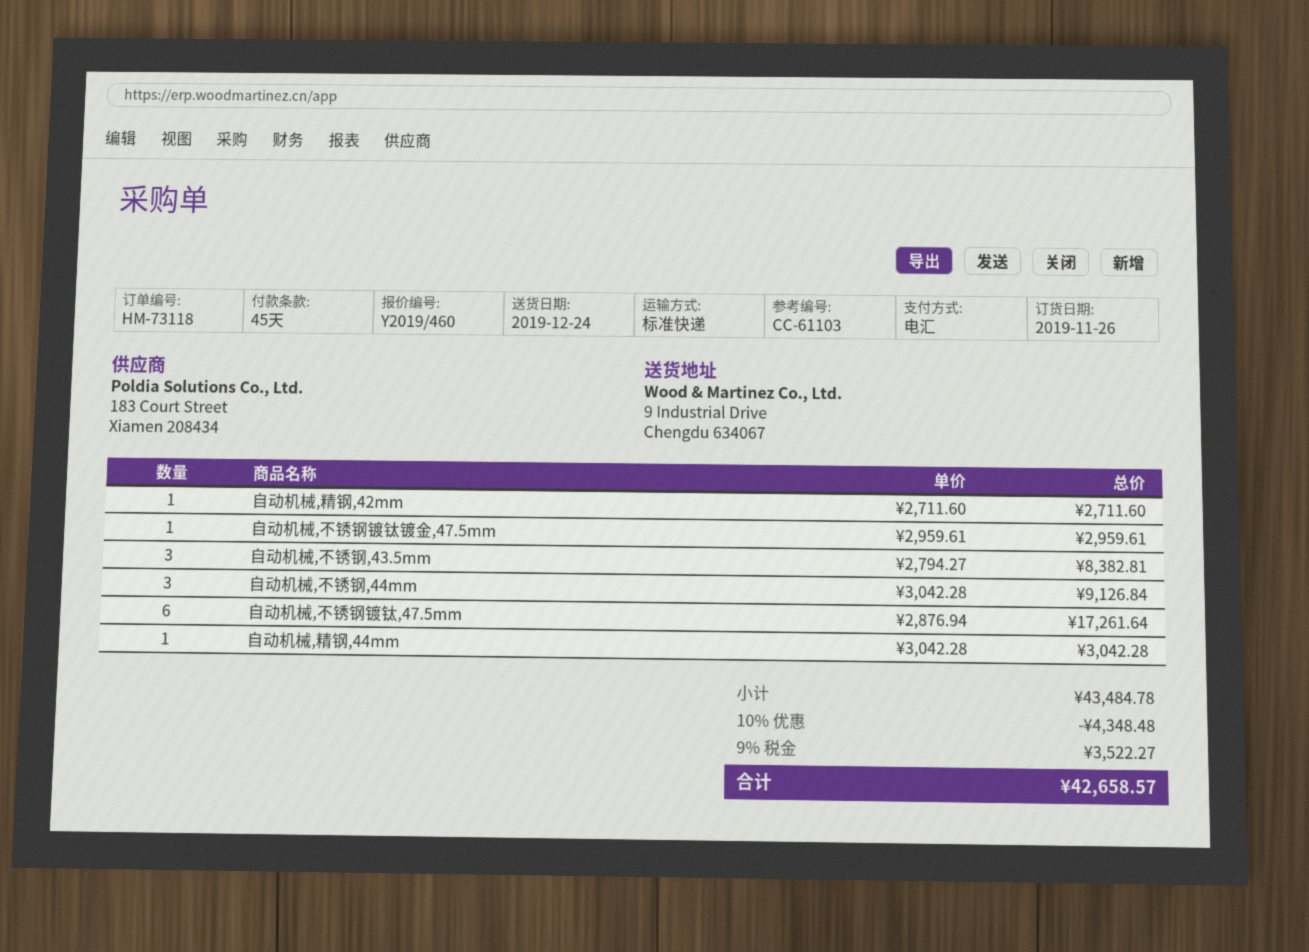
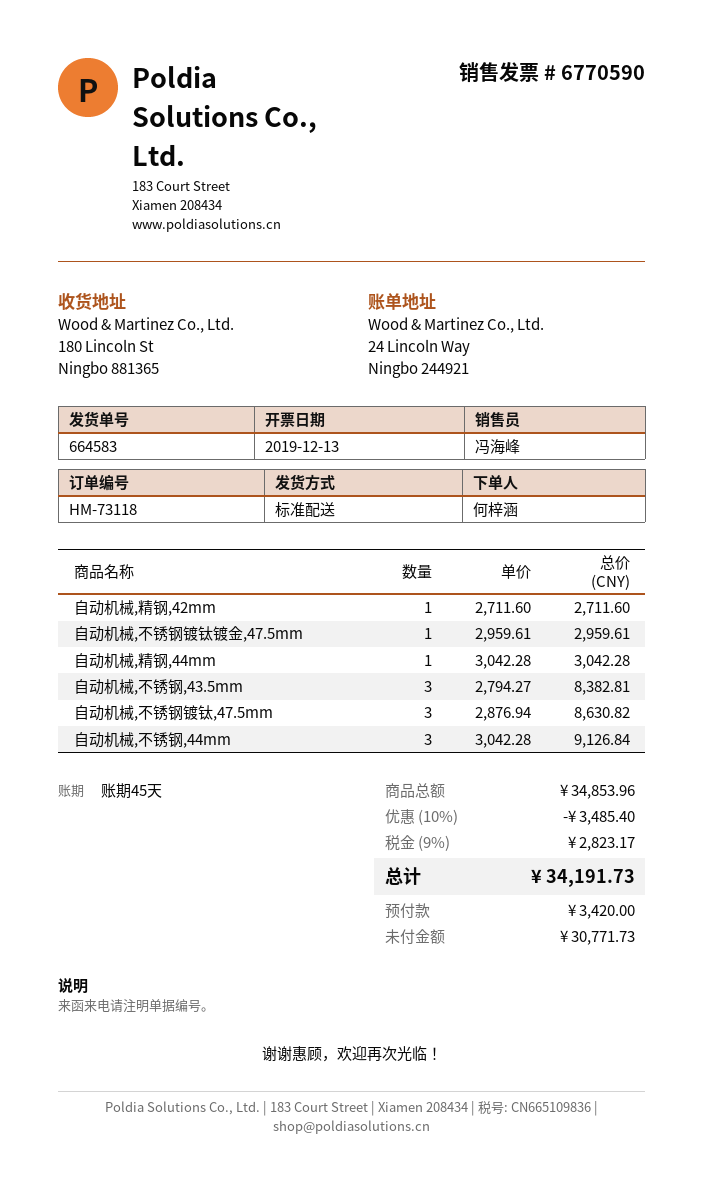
ship to: 9 Industrial Drive, Chengdu 634067 -> 180 Lincoln St, Ningbo 881365
自动机械,不锈钢镀钛,47.5mm: 6 x 2876.94 = 17261.64 -> 3 x 2876.94 = 8630.82
subtotal: 43484.78 -> 34853.96
discount: 10% = 4348.48 -> 10% = 3485.40
tax: 9% = 3522.27 -> 9% = 2823.17
total: 42658.57 -> 34191.73

